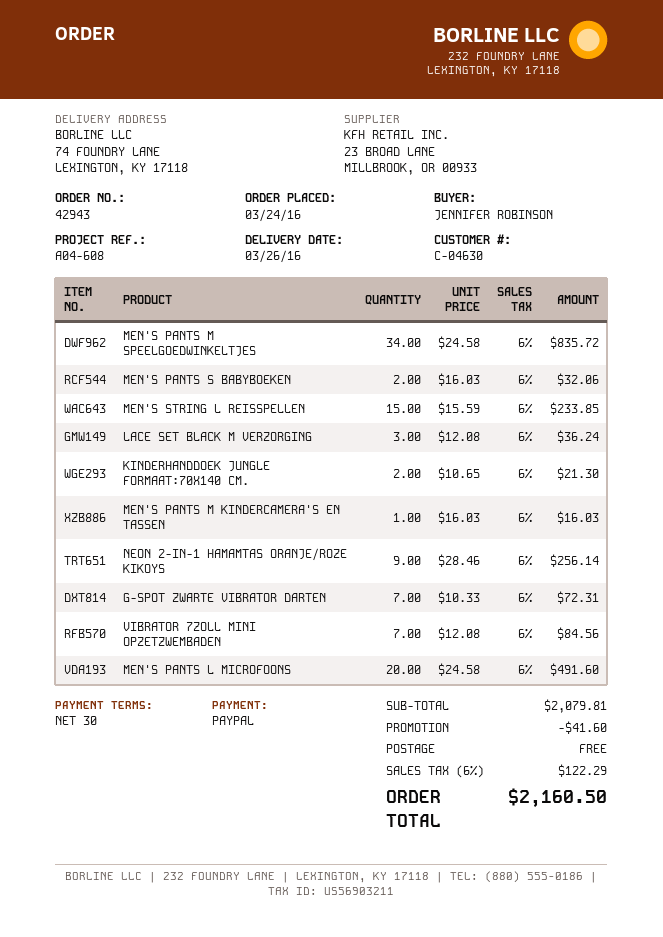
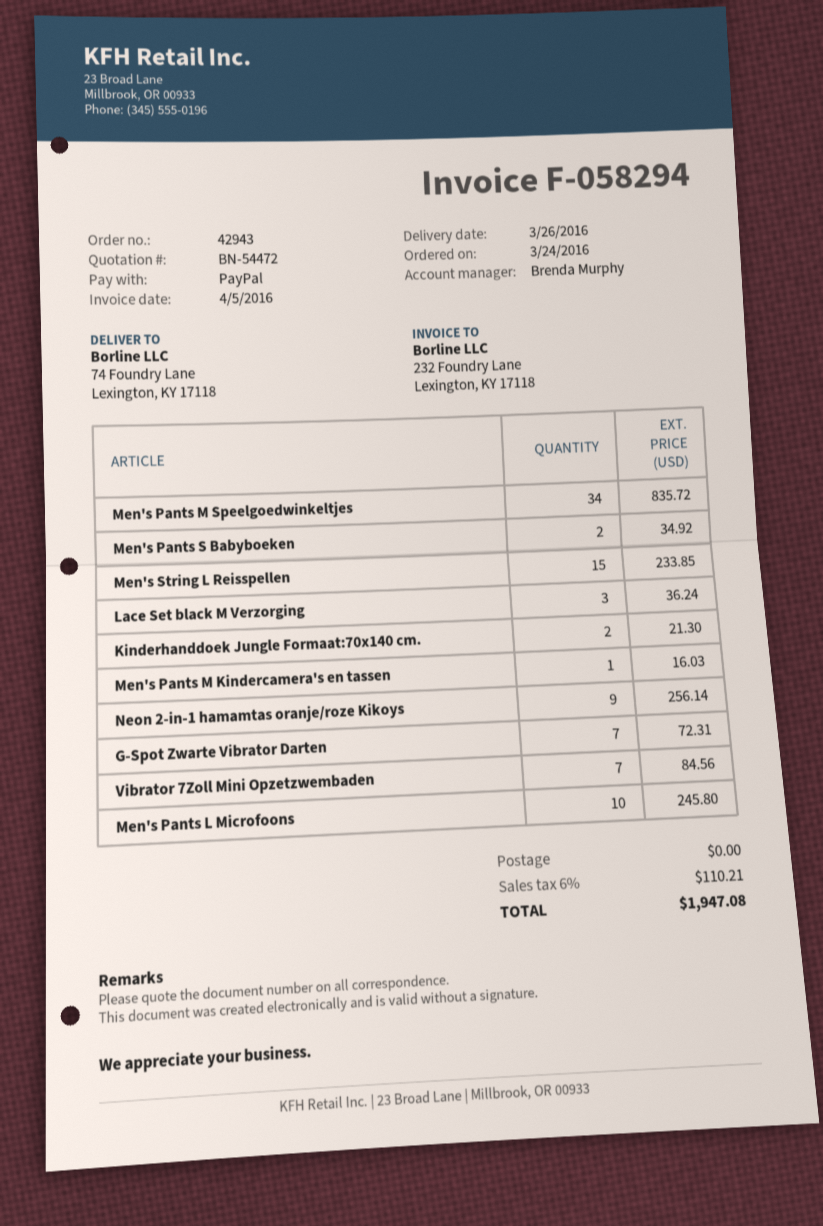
MEN'S PANTS S BABYBOEKEN: 2 for 32.06 -> 2 for 34.92
MEN'S PANTS L MICROFOONS: 20 for 491.60 -> 10 for 245.80
discount: 41.60 -> none
tax: 6% = 122.29 -> 6% = 110.21
total: 2160.50 -> 1947.08

